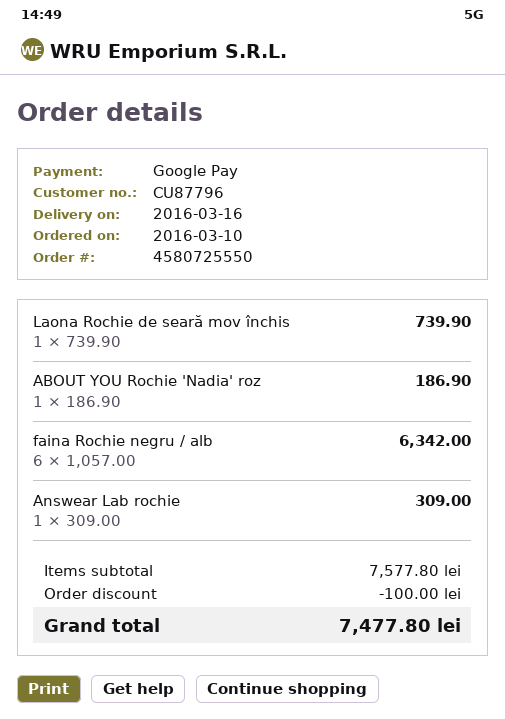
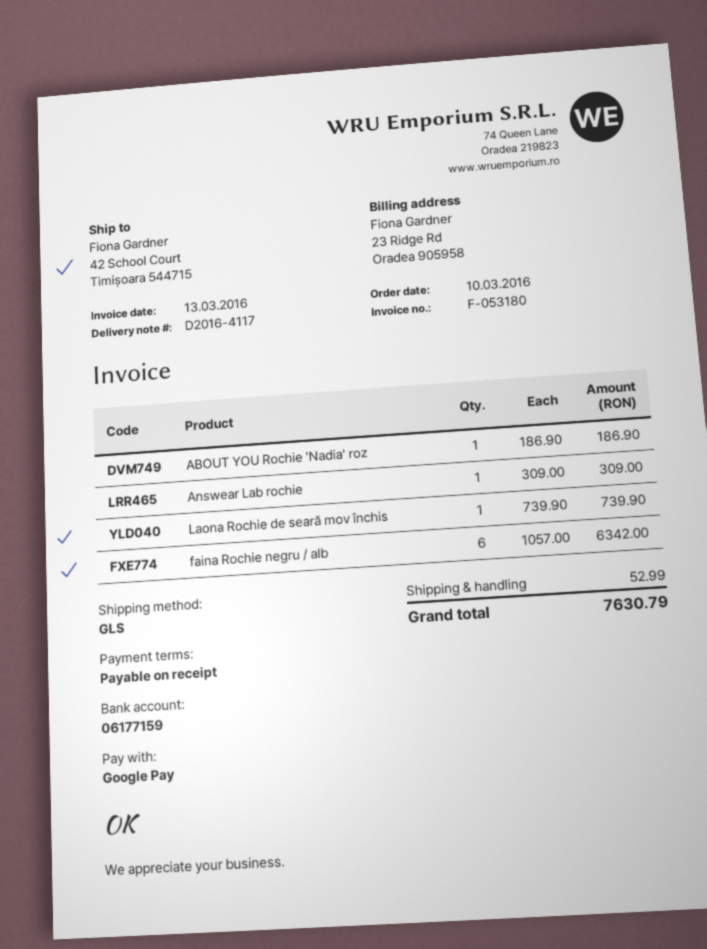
discount: 100.00 -> none
shipping: none -> 52.99
total: 7477.80 -> 7630.79

